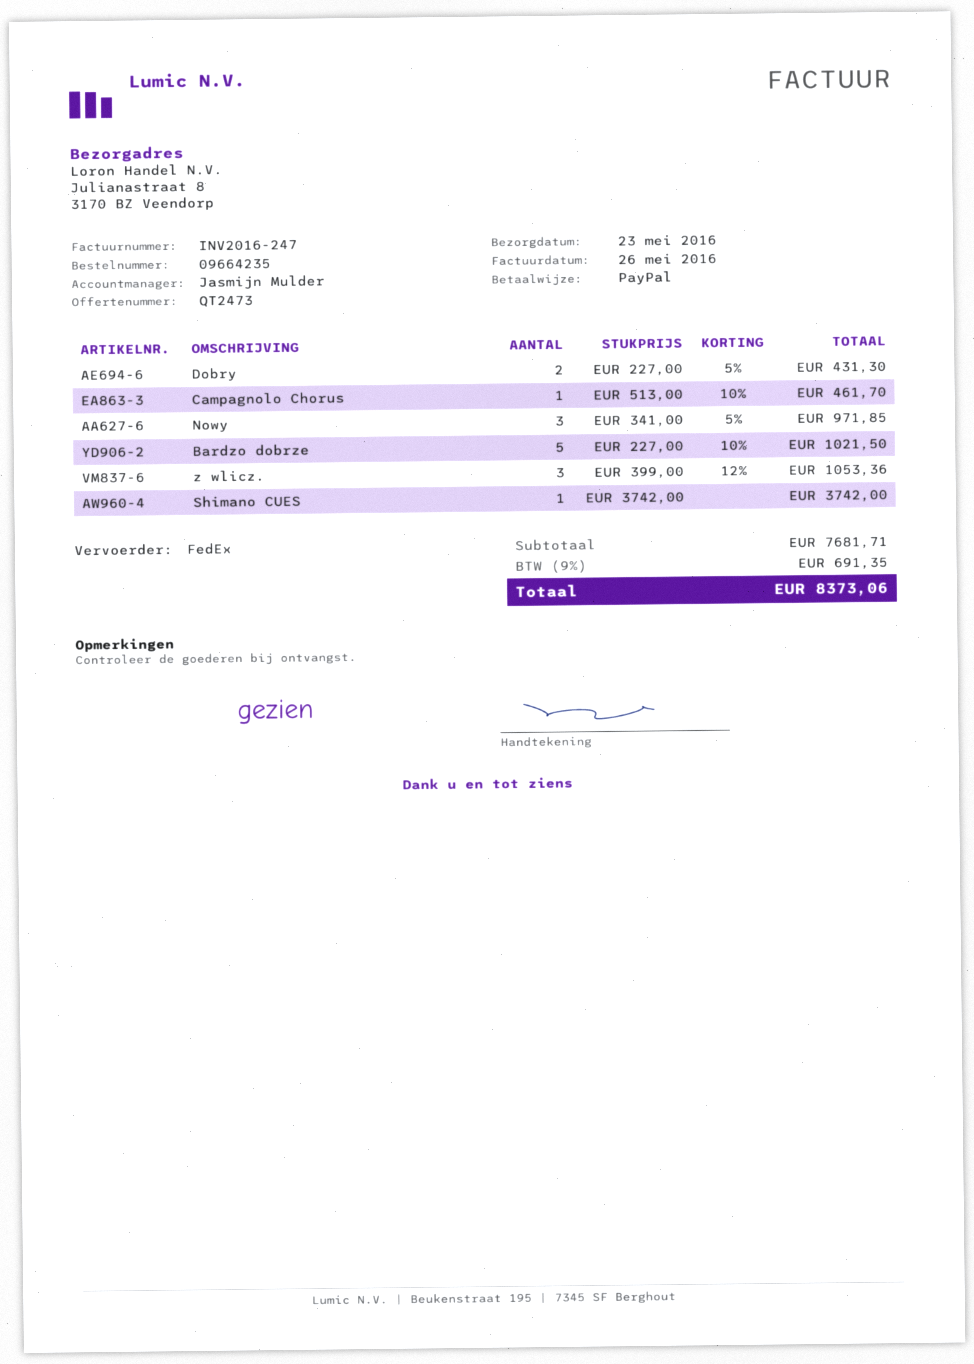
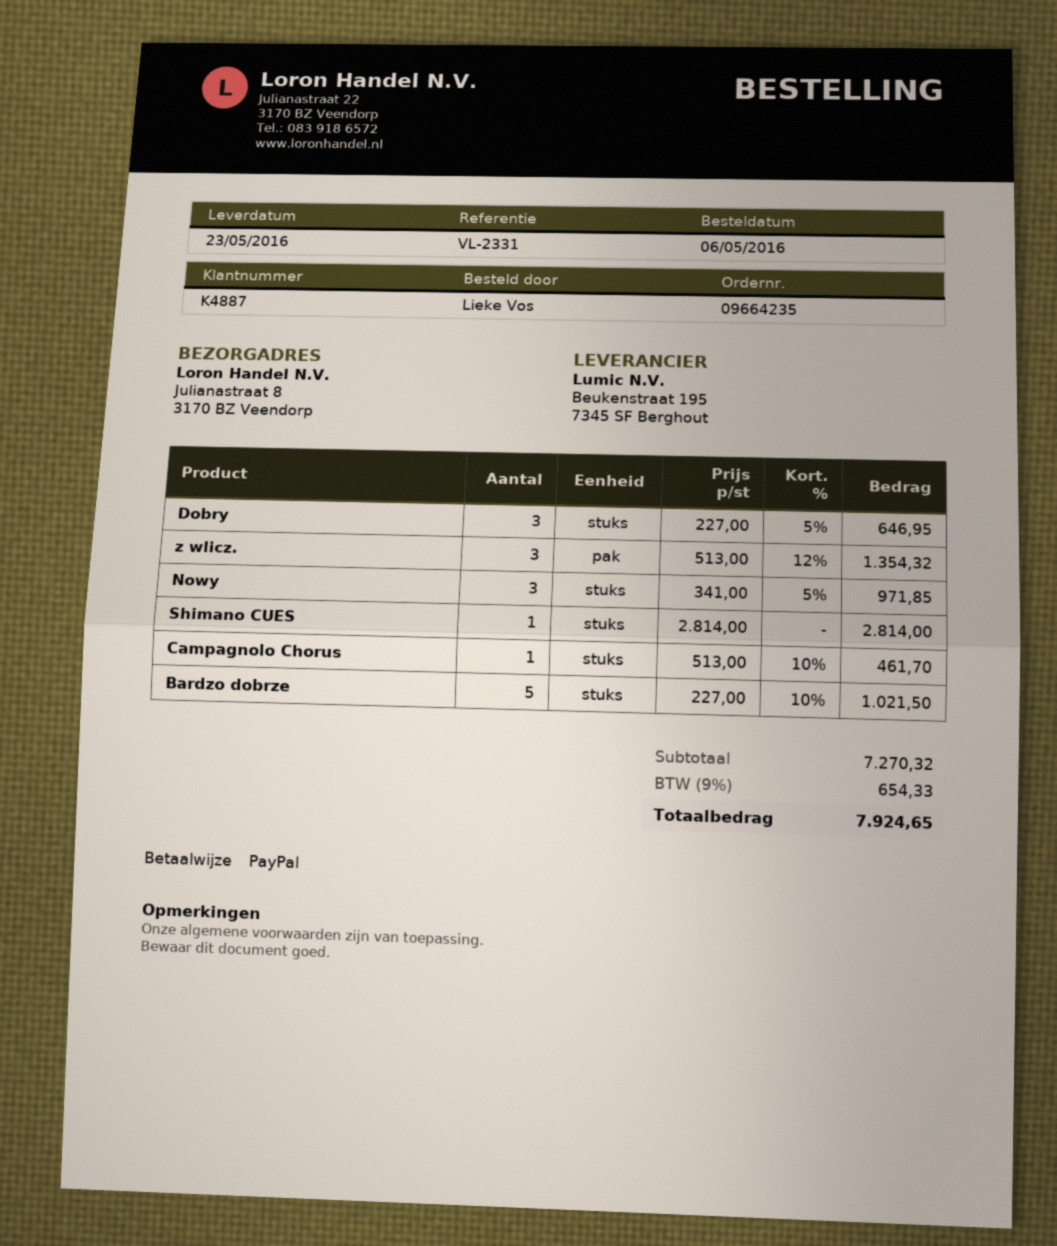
Dobry: 2 x 227.00 - 5% = 431.30 -> 3 x 227.00 - 5% = 646.95
z wlicz.: 3 x 399.00 - 12% = 1053.36 -> 3 x 513.00 - 12% = 1354.32
Shimano CUES: 1 x 3742.00 = 3742.00 -> 1 x 2814.00 = 2814.00
subtotal: 7681.71 -> 7270.32
tax: 9% = 691.35 -> 9% = 654.33
total: 8373.06 -> 7924.65

